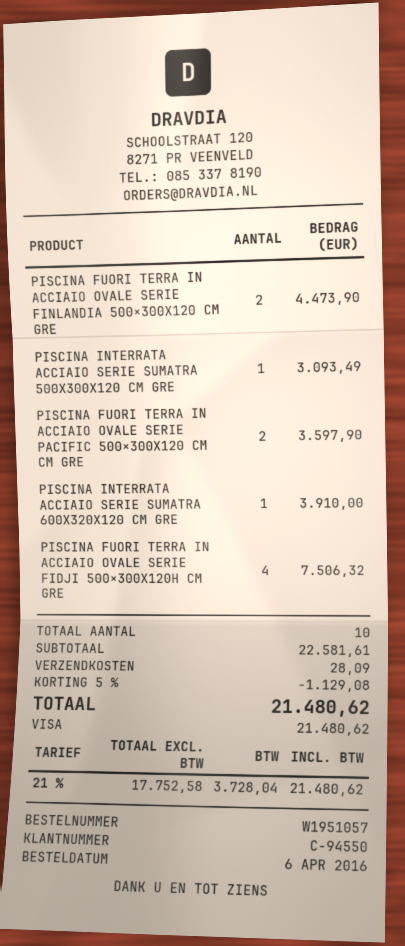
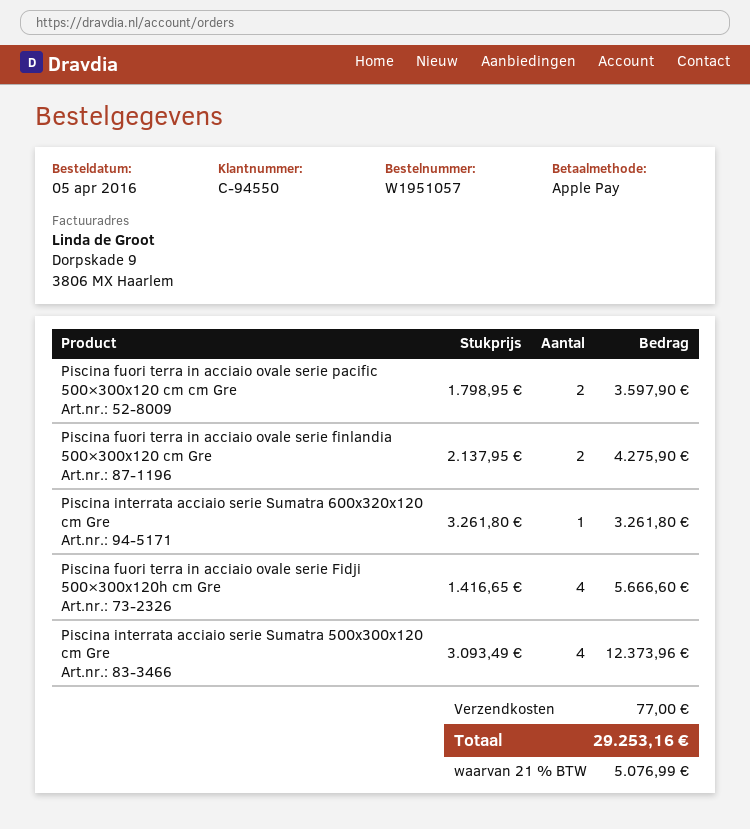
order date: 2016-04-06 -> 2016-04-05
payment method: Visa -> Apple Pay
PISCINA FUORI TERRA IN ACCIAIO OVALE SERIE FINLANDIA 500×300X120 CM GRE: 2 for 4473.90 -> 2 for 4275.90
PISCINA INTERRATA ACCIAIO SERIE SUMATRA 500X300X120 CM GRE: 1 for 3093.49 -> 4 for 12373.96
PISCINA INTERRATA ACCIAIO SERIE SUMATRA 600X320X120 CM GRE: 1 for 3910.00 -> 1 for 3261.80
PISCINA FUORI TERRA IN ACCIAIO OVALE SERIE FIDJI 500×300X120H CM GRE: 4 for 7506.32 -> 4 for 5666.60
discount: 5% = 1129.08 -> none
shipping: 28.09 -> 77.00
tax: 21% = 3728.04 -> 21% = 5076.99
total: 21480.62 -> 29253.16

